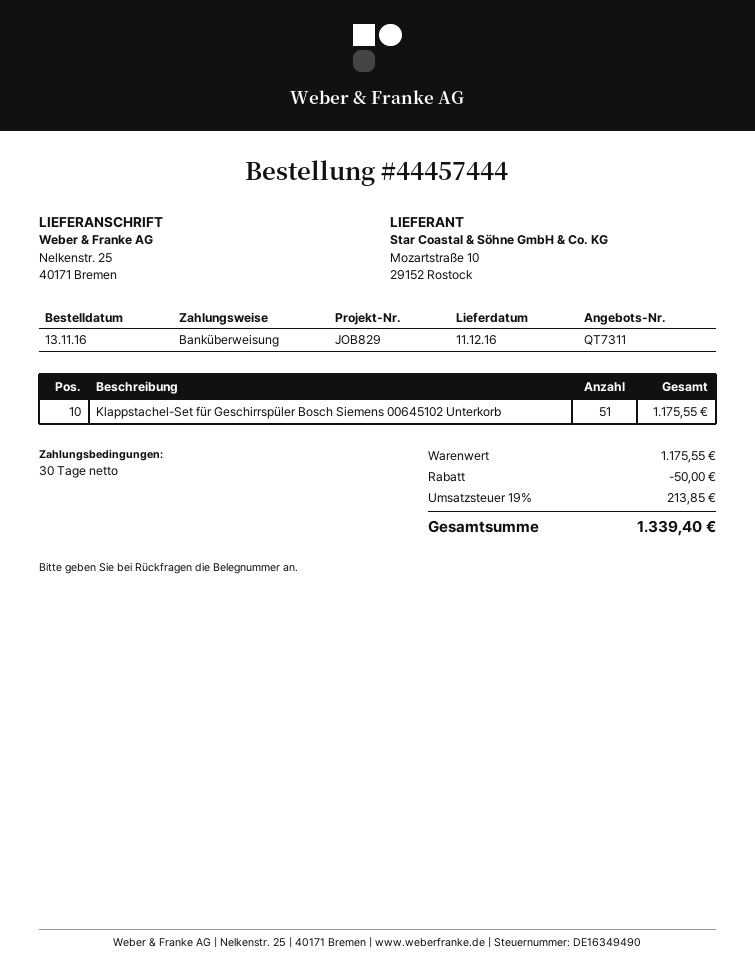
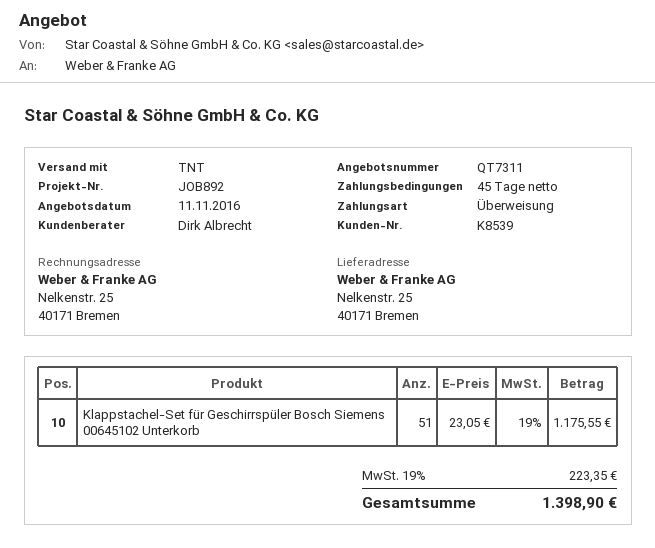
payment terms: 30 days -> 45 days
reference: JOB829 -> JOB892
discount: 50.00 -> none
tax: 19% = 213.85 -> 19% = 223.35
total: 1339.40 -> 1398.90

